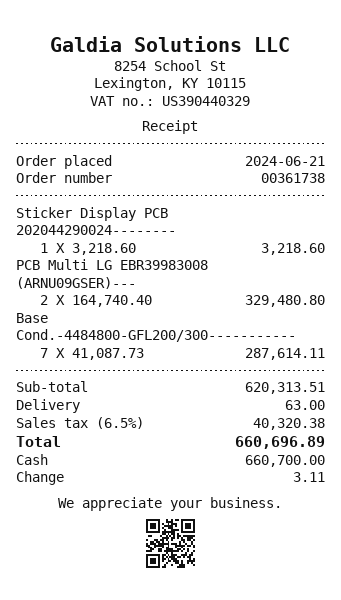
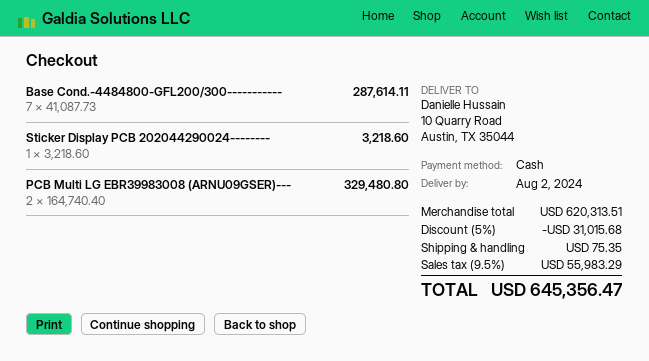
discount: none -> 5% = 31015.68
shipping: 63.00 -> 75.35
tax: 6.5% = 40320.38 -> 9.5% = 55983.29
total: 660696.89 -> 645356.47

